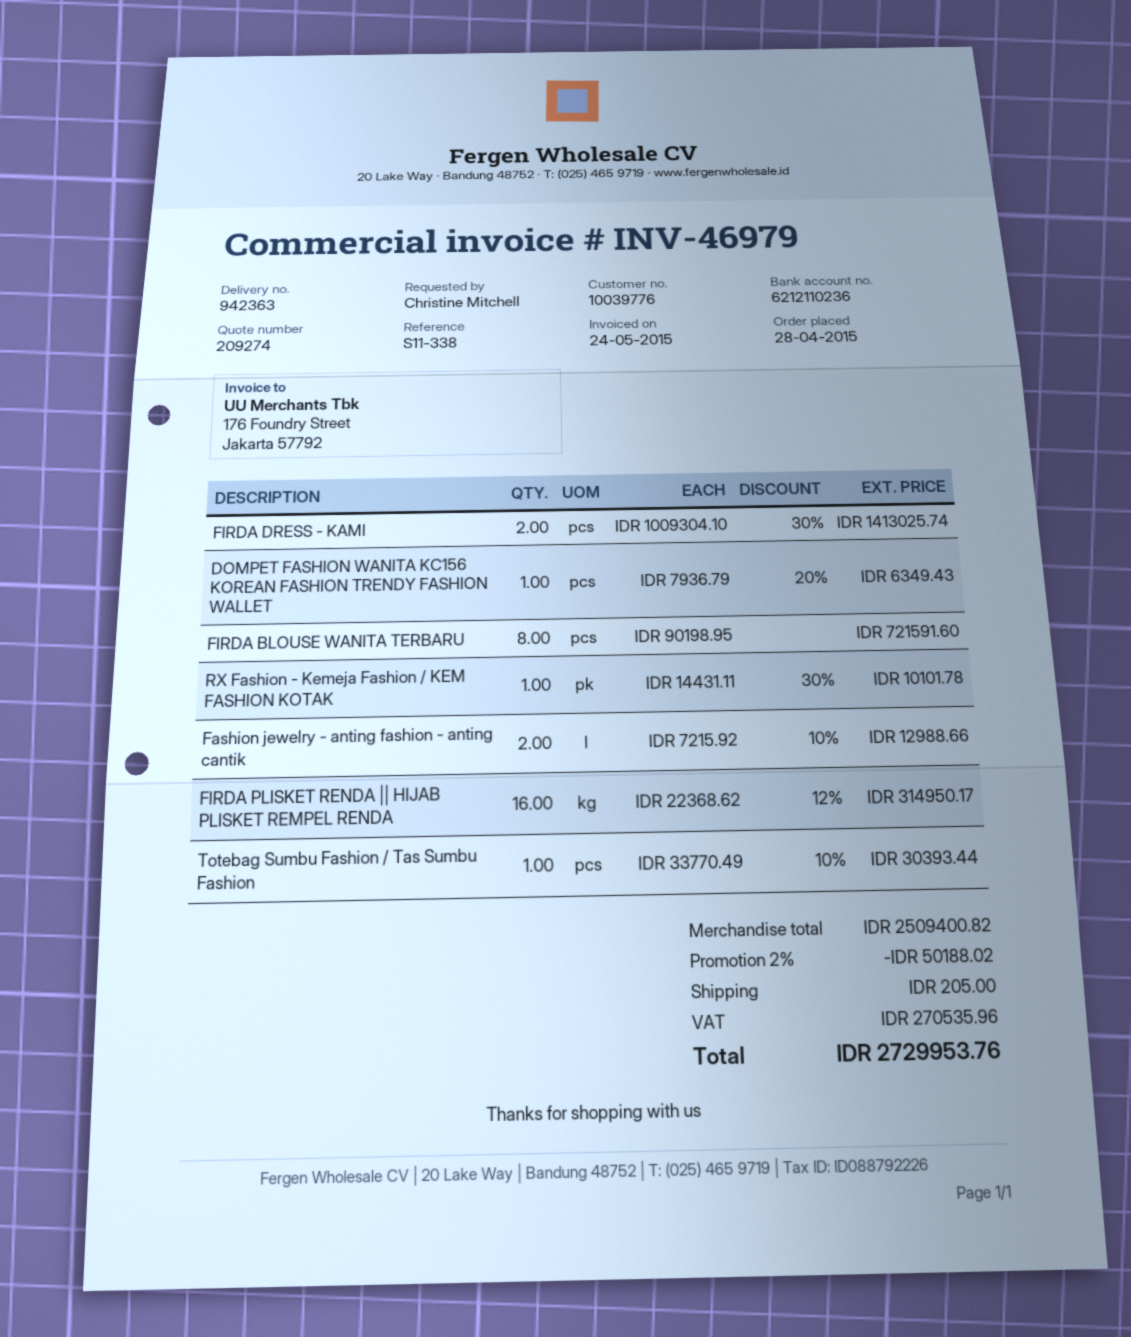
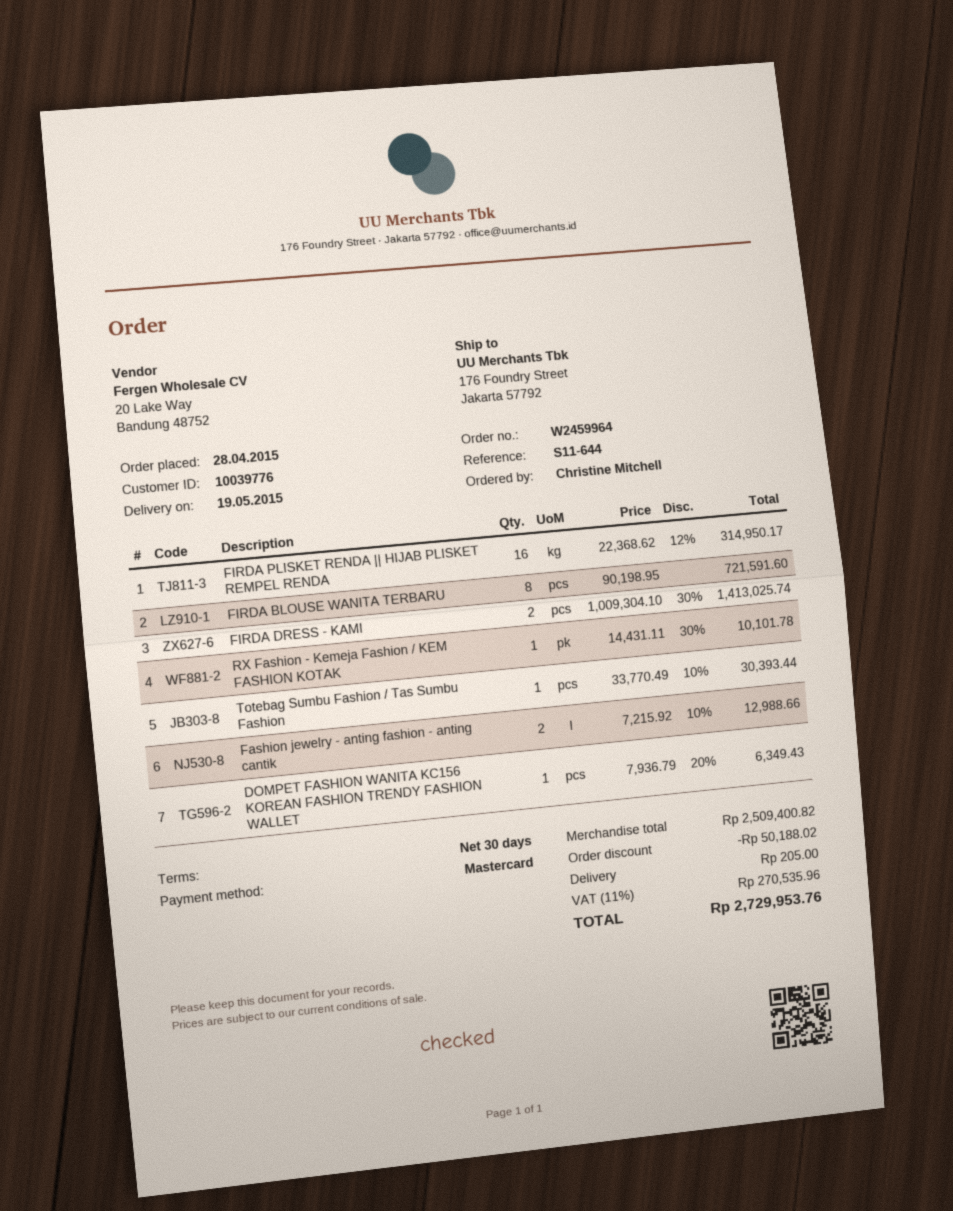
reference: S11-338 -> S11-644

